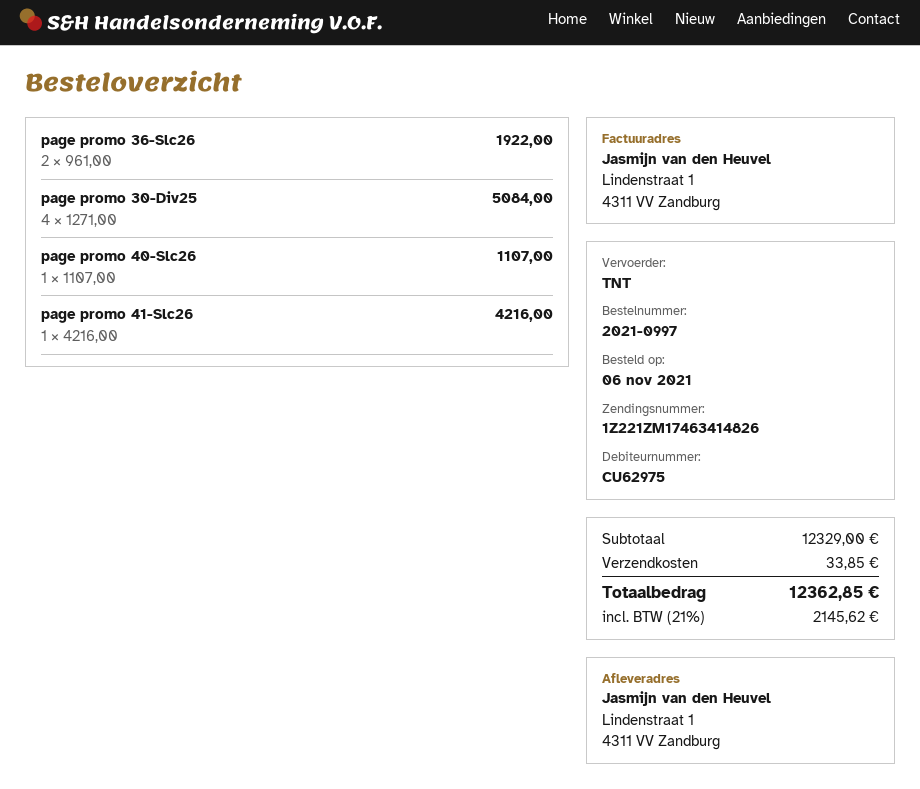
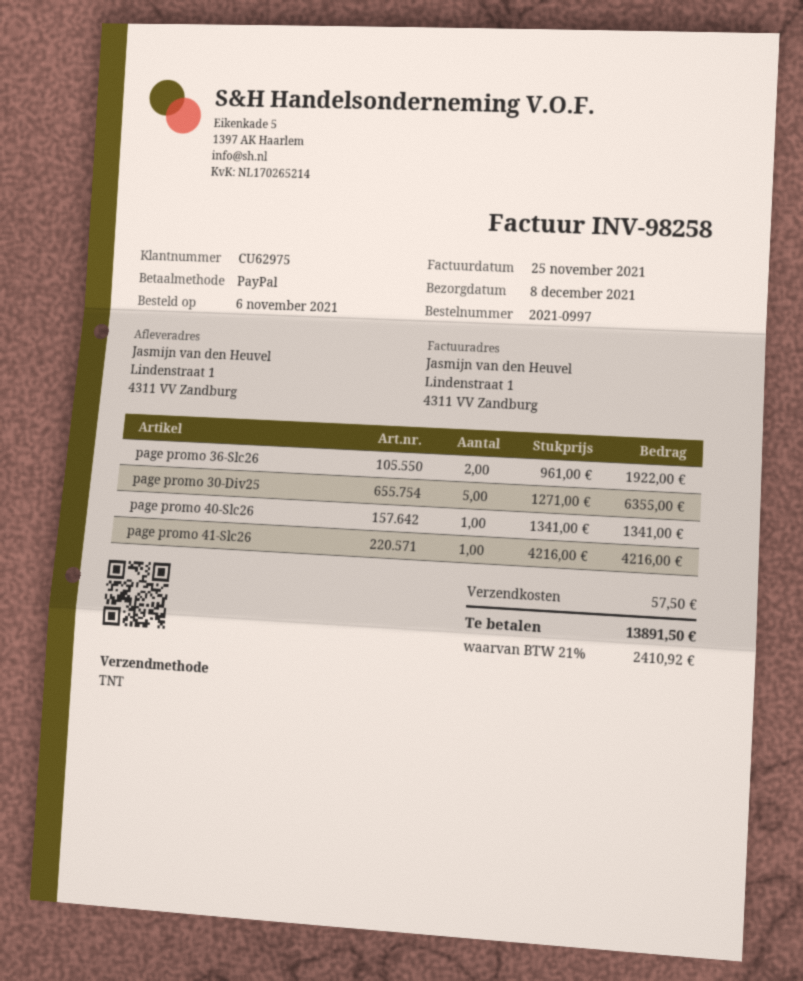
page promo 30-Div25: 4 x 1271.00 = 5084.00 -> 5 x 1271.00 = 6355.00
page promo 40-Slc26: 1 x 1107.00 = 1107.00 -> 1 x 1341.00 = 1341.00
shipping: 33.85 -> 57.50
tax: 21% = 2145.62 -> 21% = 2410.92
total: 12362.85 -> 13891.50

